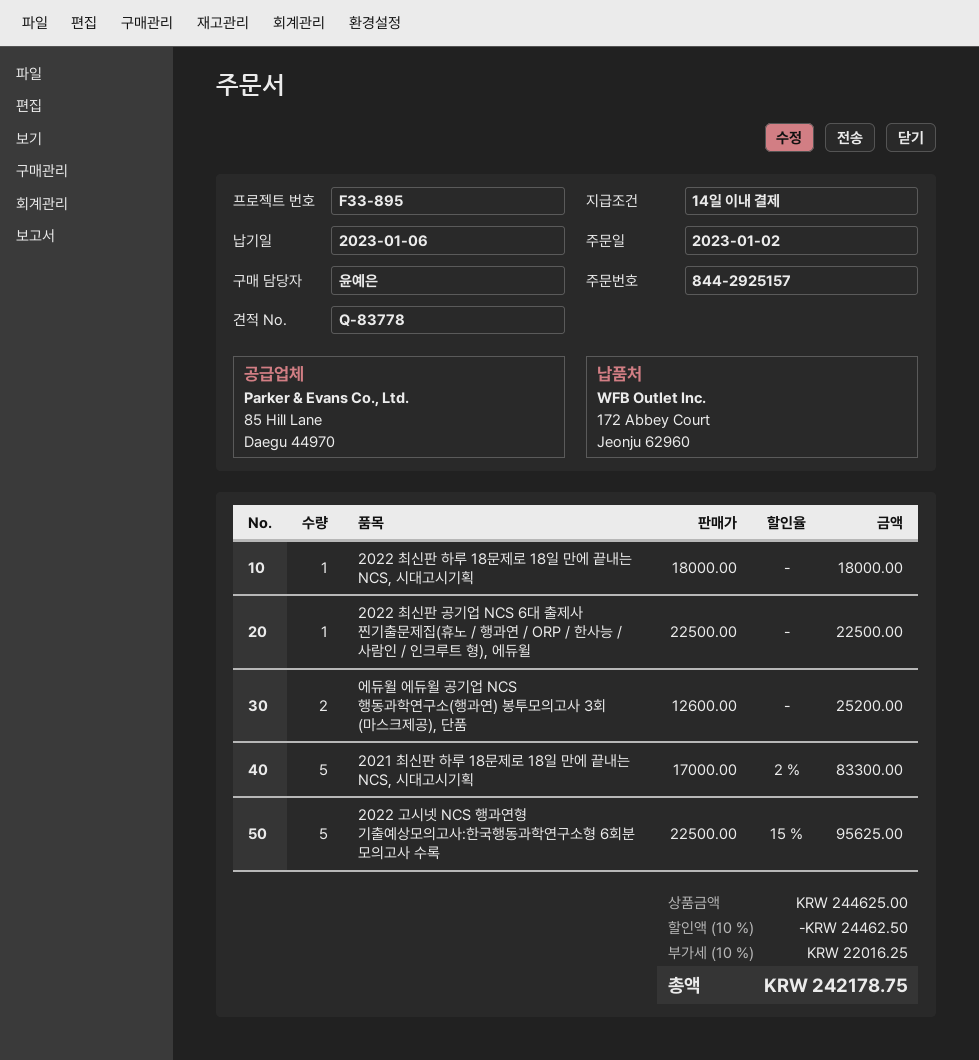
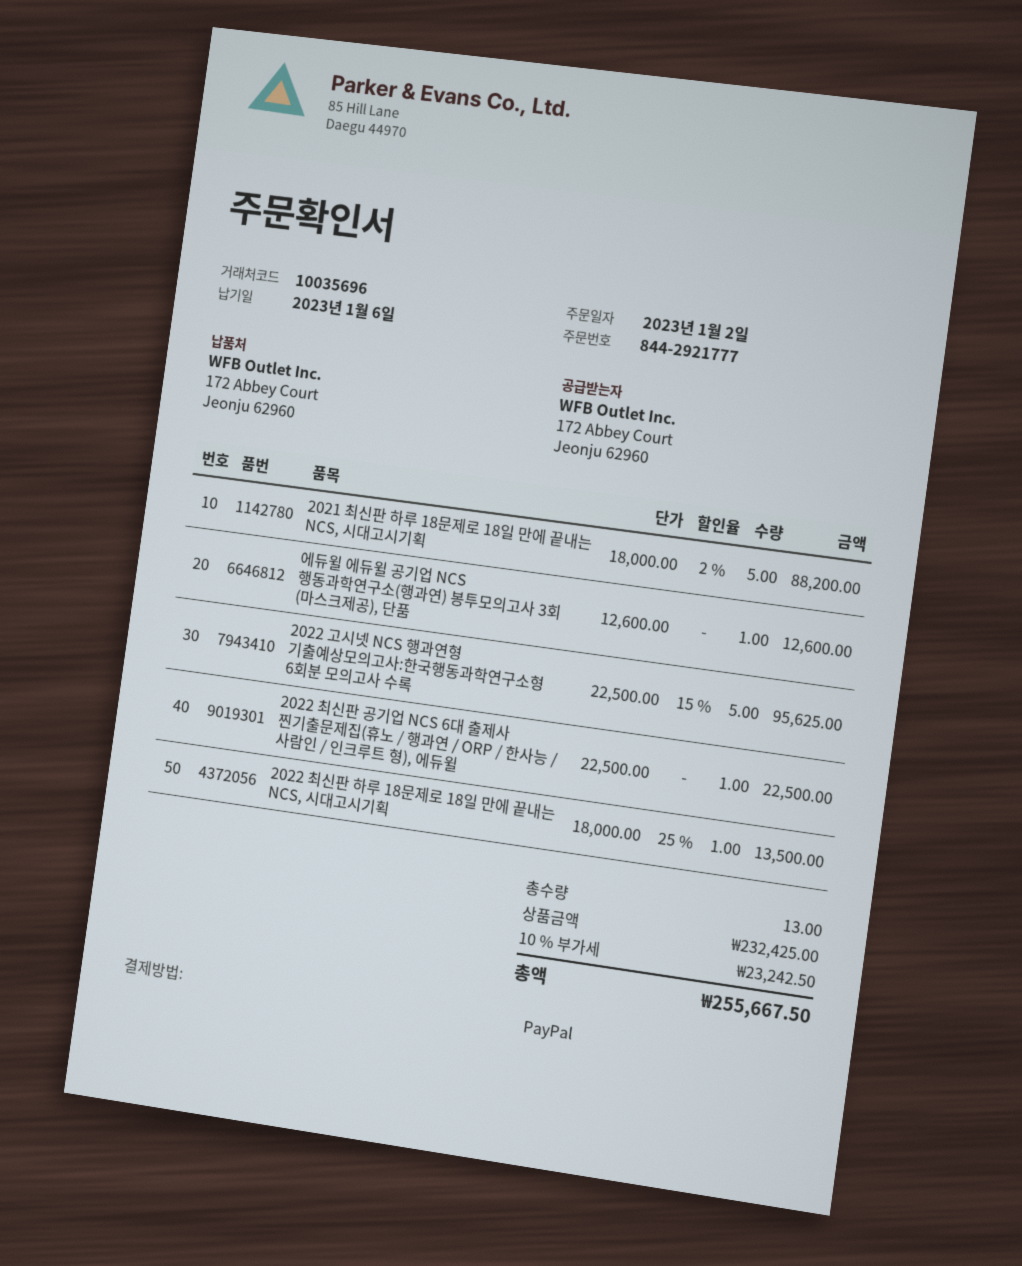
order number: 844-2925157 -> 844-2921777
2022 최신판 하루 18문제로 18일 만에 끝내는 NCS, 시대고시기획: 1 x 18000.00 = 18000.00 -> 1 x 18000.00 - 25% = 13500.00
에듀윌 에듀윌 공기업 NCS 행동과학연구소(행과연) 봉투모의고사 3회 (마스크제공), 단품: 2 x 12600.00 = 25200.00 -> 1 x 12600.00 = 12600.00
2021 최신판 하루 18문제로 18일 만에 끝내는 NCS, 시대고시기획: 5 x 17000.00 - 2% = 83300.00 -> 5 x 18000.00 - 2% = 88200.00
subtotal: 244625.00 -> 232425.00
discount: 10% = 24462.50 -> none
tax: 10% = 22016.25 -> 10% = 23242.50
total: 242178.75 -> 255667.50

